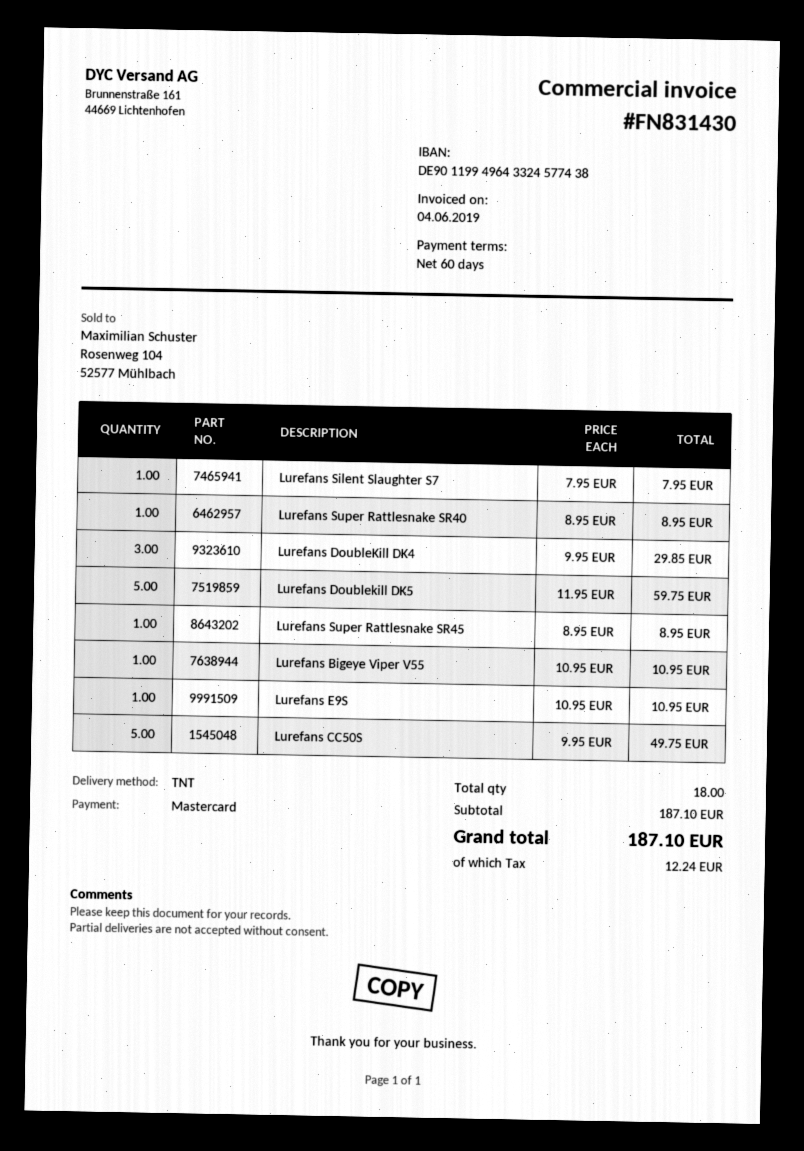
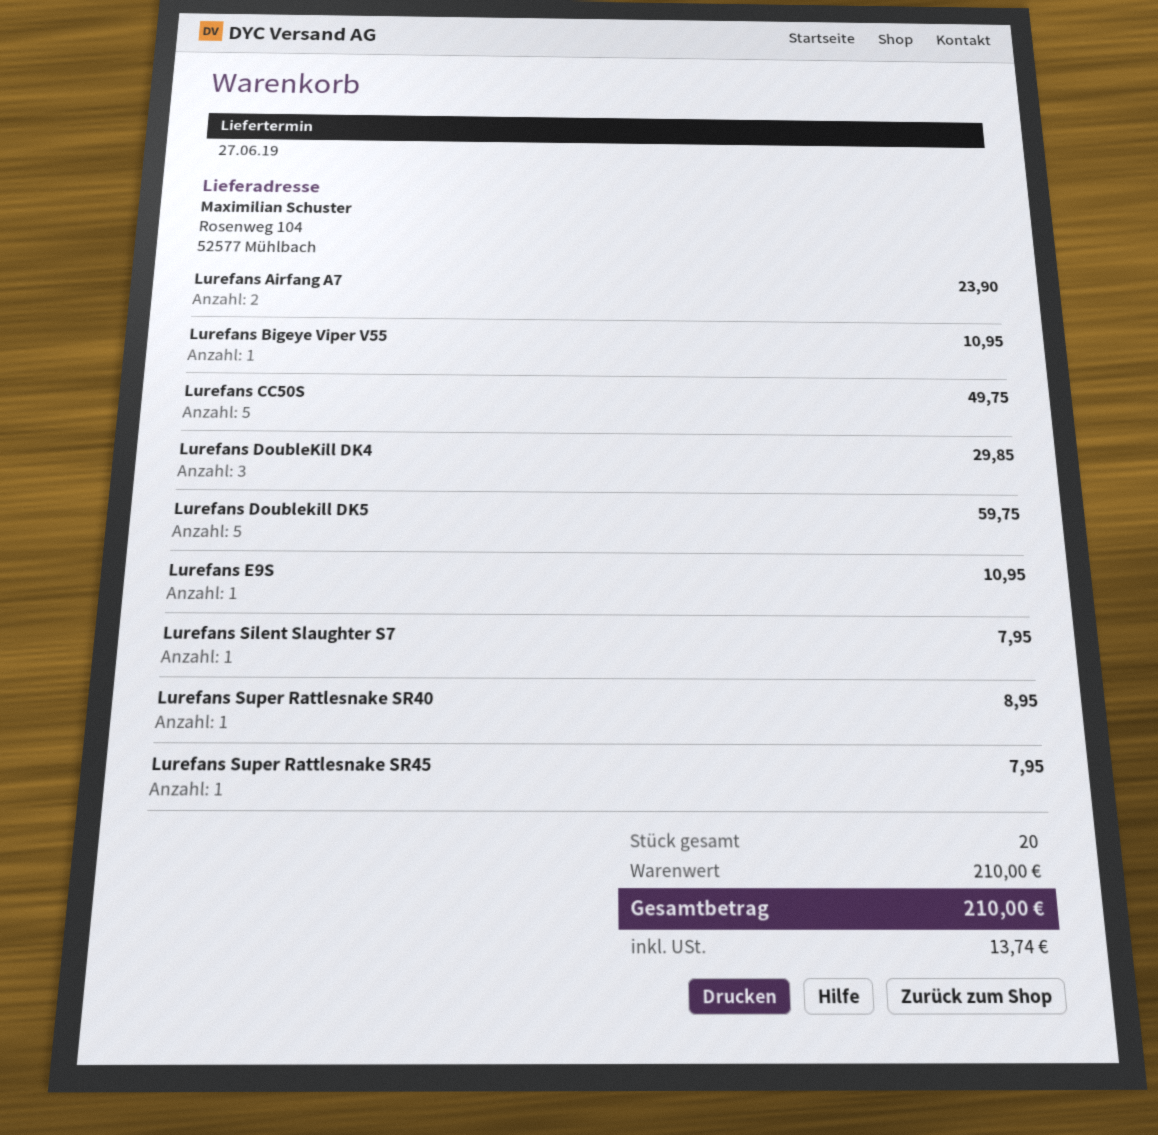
Lurefans Super Rattlesnake SR45: 1 for 8.95 -> 1 for 7.95
Lurefans Airfang A7: none -> 2 for 23.90
total quantity: 18 -> 20
subtotal: 187.10 -> 210.00
tax: 12.24 -> 13.74
total: 187.10 -> 210.00

